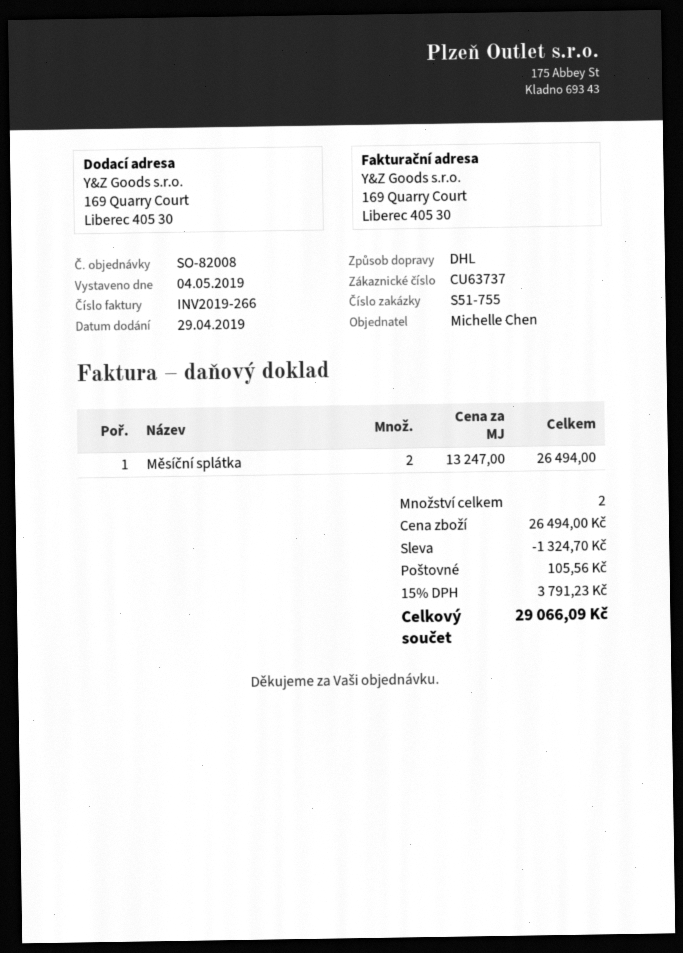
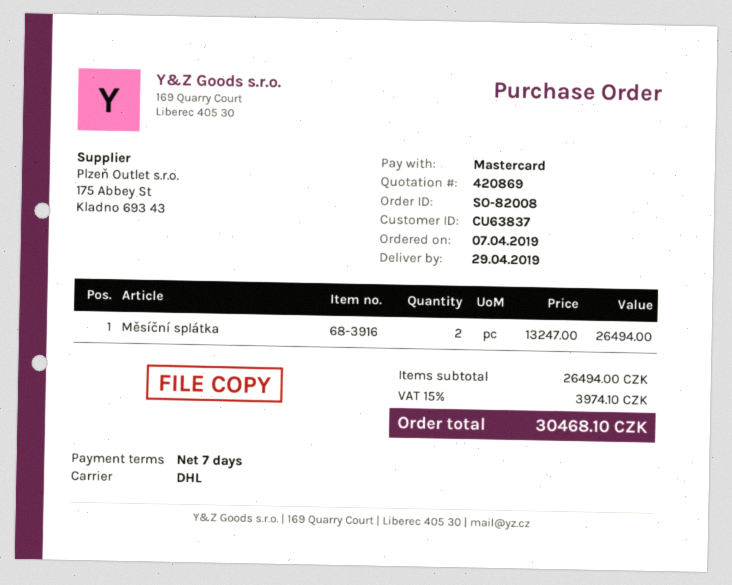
customer number: CU63737 -> CU63837
discount: 1324.70 -> none
shipping: 105.56 -> none
tax: 15% = 3791.23 -> 15% = 3974.10
total: 29066.09 -> 30468.10

